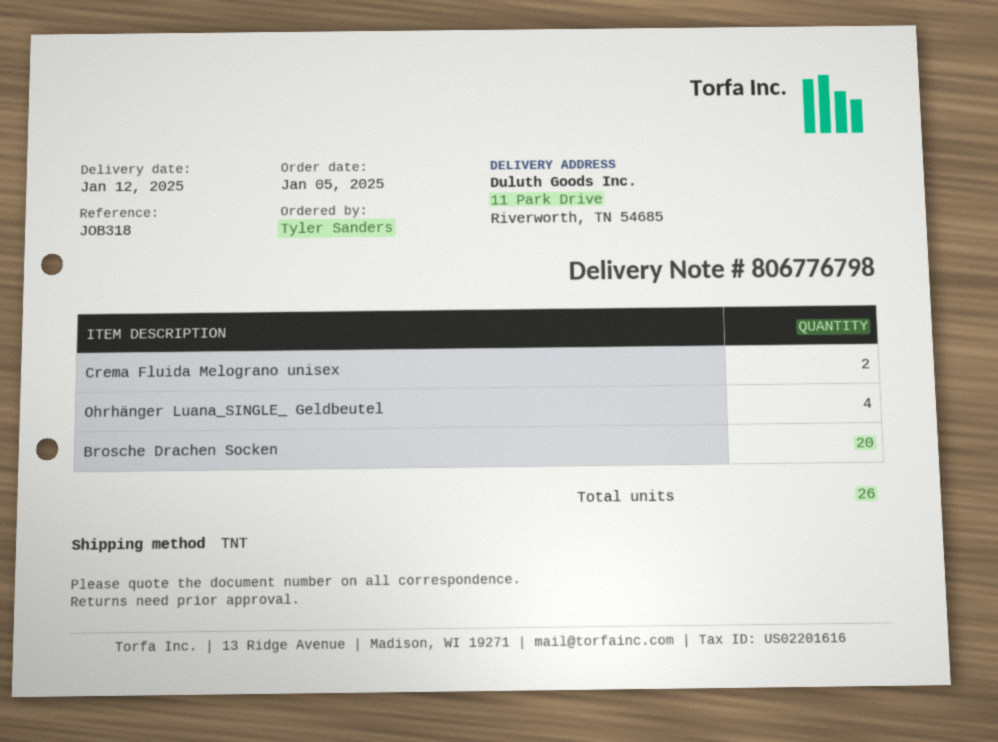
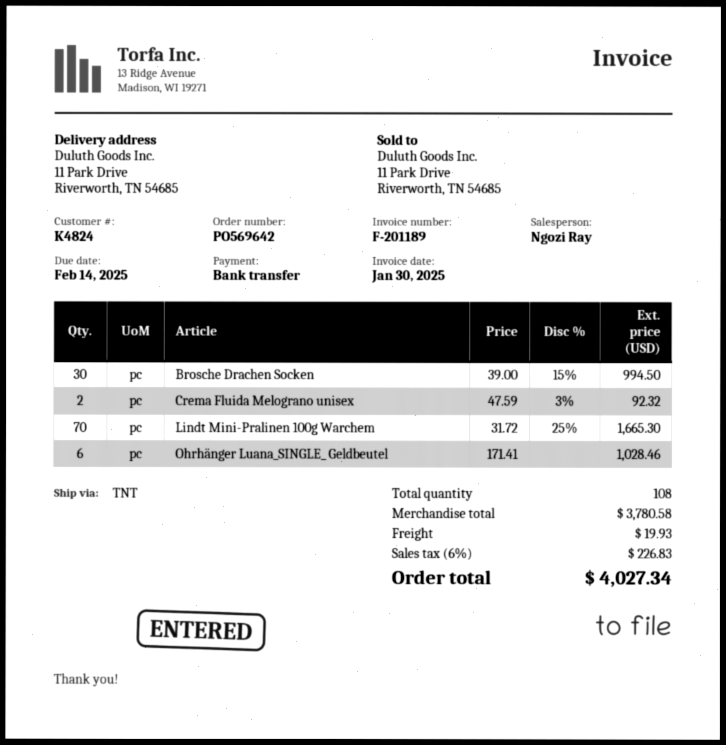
Ohrhänger Luana_SINGLE_ Geldbeutel: 4 -> 6
Brosche Drachen Socken: 20 -> 30
Lindt Mini-Pralinen 100g Warchem: none -> 70
total quantity: 26 -> 108

